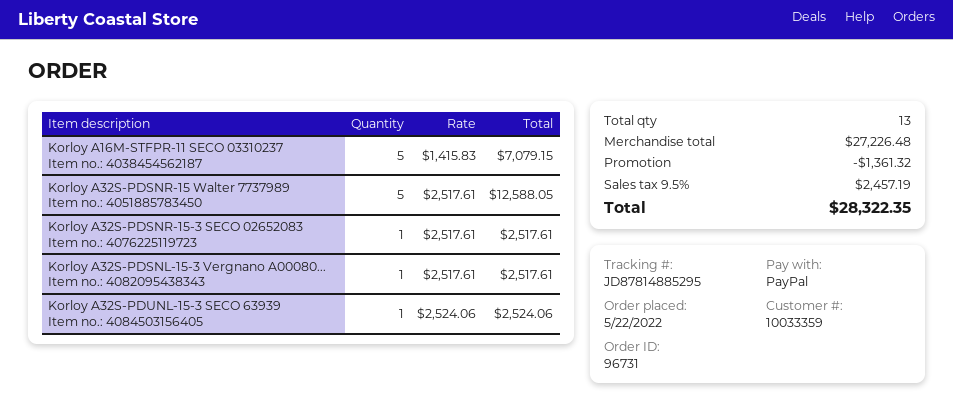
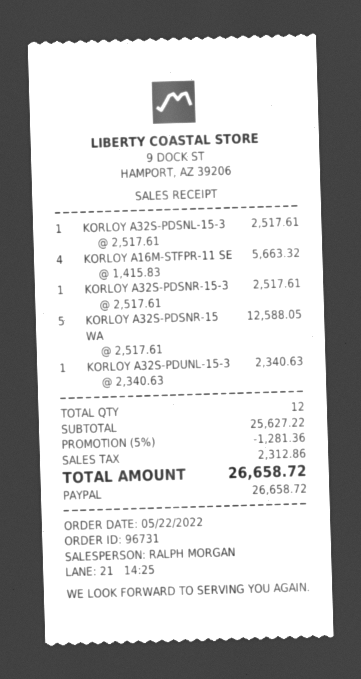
Korloy A16M-STFPR-11 SECO 03310237: 5 x 1415.83 = 7079.15 -> 4 x 1415.83 = 5663.32
Korloy A32S-PDUNL-15-3 SECO 63939: 1 x 2524.06 = 2524.06 -> 1 x 2340.63 = 2340.63
total quantity: 13 -> 12
subtotal: 27226.48 -> 25627.22
discount: 1361.32 -> 1281.36
tax: 2457.19 -> 2312.86
total: 28322.35 -> 26658.72

